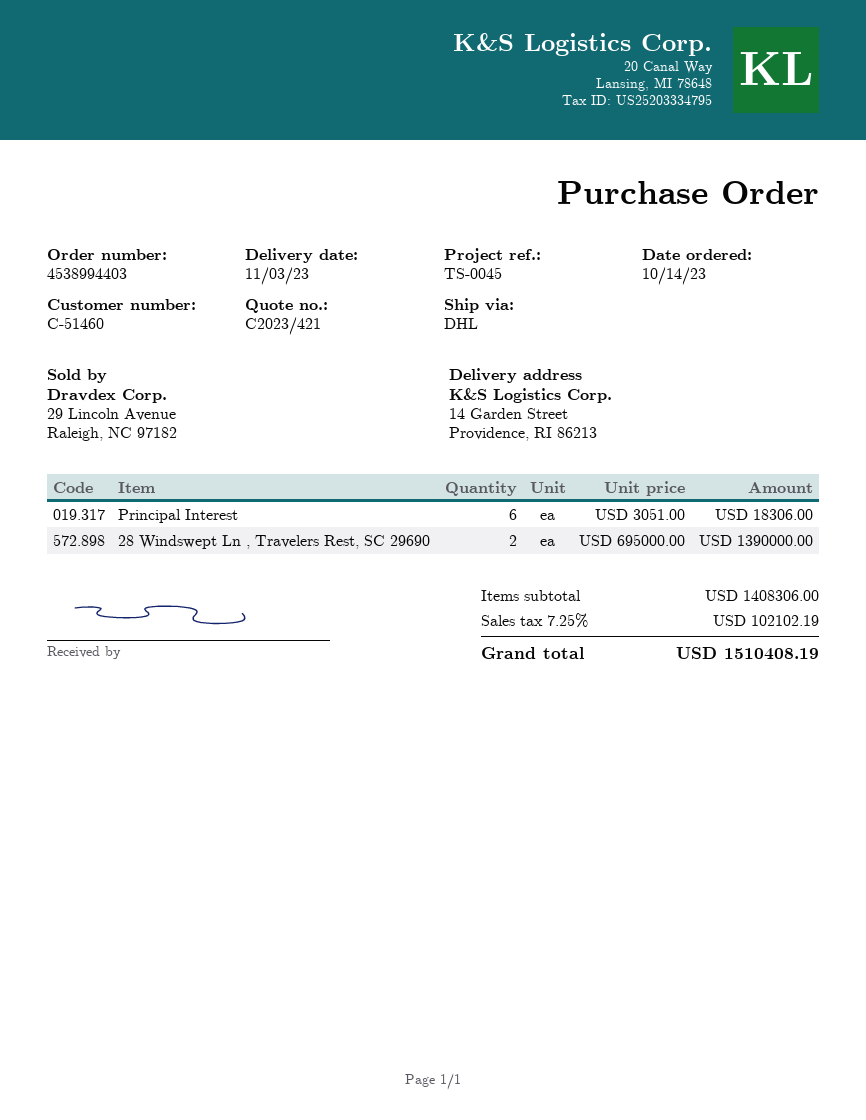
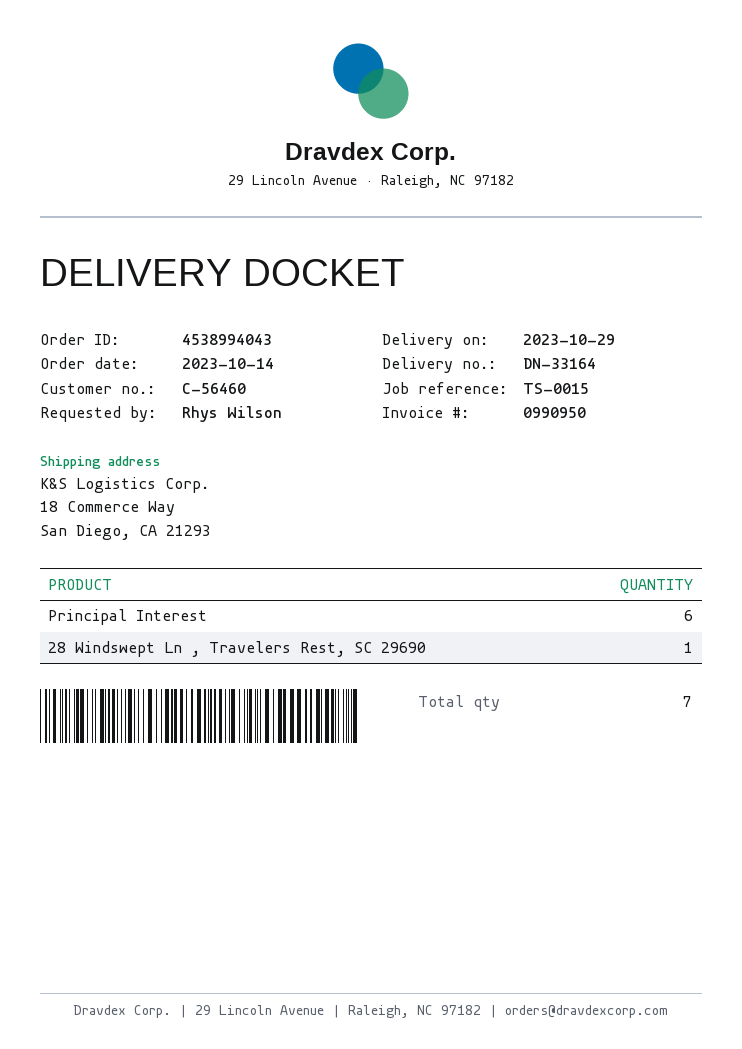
order number: 4538994403 -> 4538994043
delivery date: 2023-11-03 -> 2023-10-29
customer number: C-51460 -> C-56460
reference: TS-0045 -> TS-0015
ship to: 14 Garden Street, Providence, RI 86213 -> 18 Commerce Way, San Diego, CA 21293
28 Windswept Ln , Travelers Rest, SC 29690: 2 -> 1

